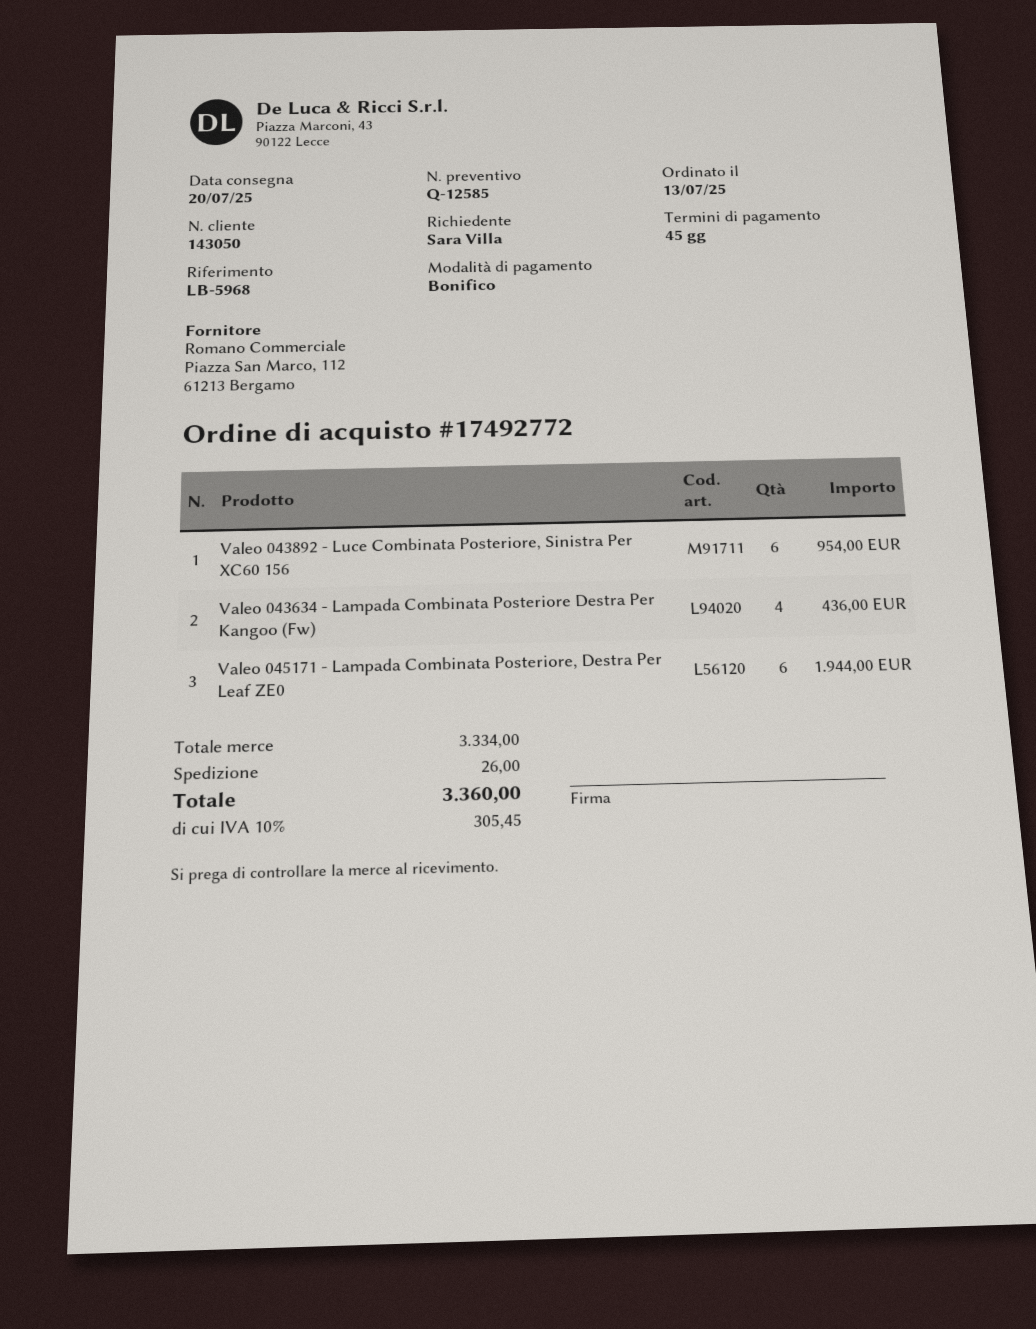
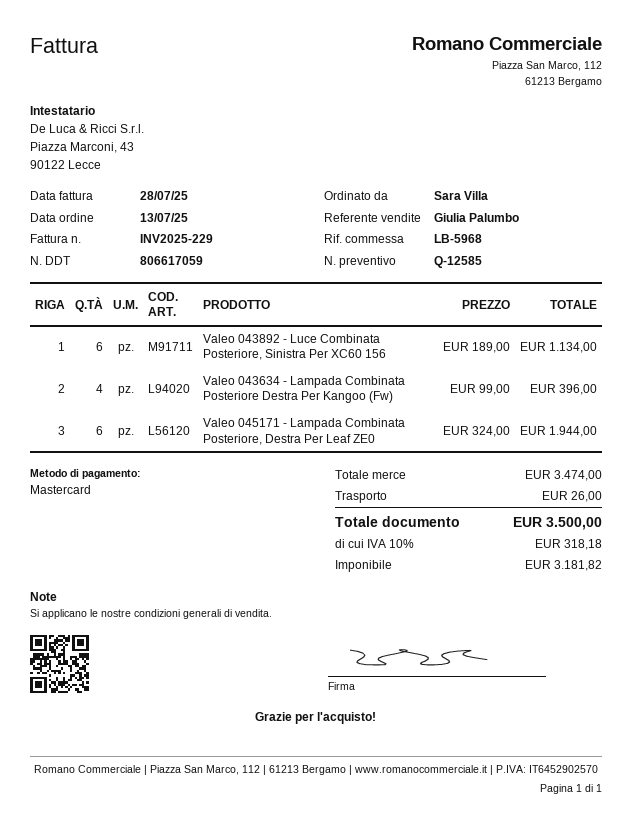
payment method: bank transfer -> Mastercard
Valeo 043892 - Luce Combinata Posteriore, Sinistra Per XC60 156: 6 for 954.00 -> 6 for 1134.00
Valeo 043634 - Lampada Combinata Posteriore Destra Per Kangoo (Fw): 4 for 436.00 -> 4 for 396.00
subtotal: 3334.00 -> 3474.00
tax: 10% = 305.45 -> 10% = 318.18
total: 3360.00 -> 3500.00

